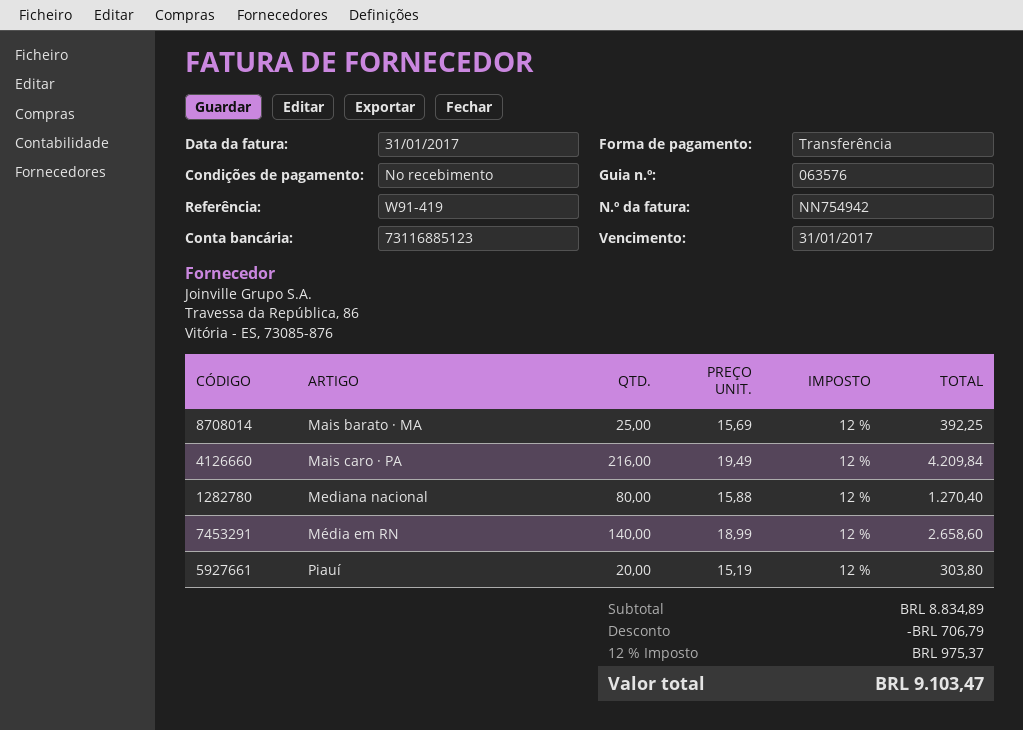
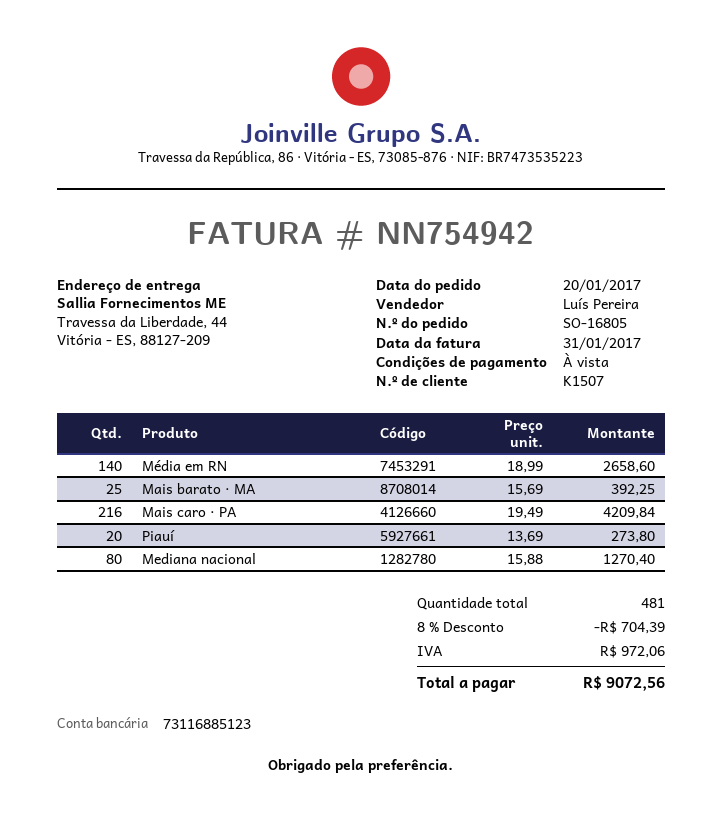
Piauí: 20 x 15.19 = 303.80 -> 20 x 13.69 = 273.80
discount: 706.79 -> 704.39
tax: 975.37 -> 972.06
total: 9103.47 -> 9072.56

